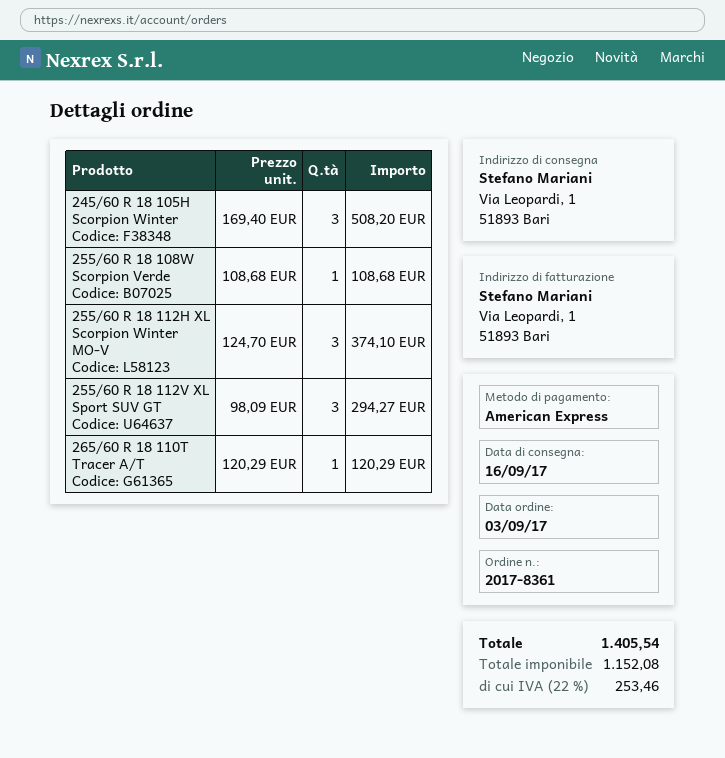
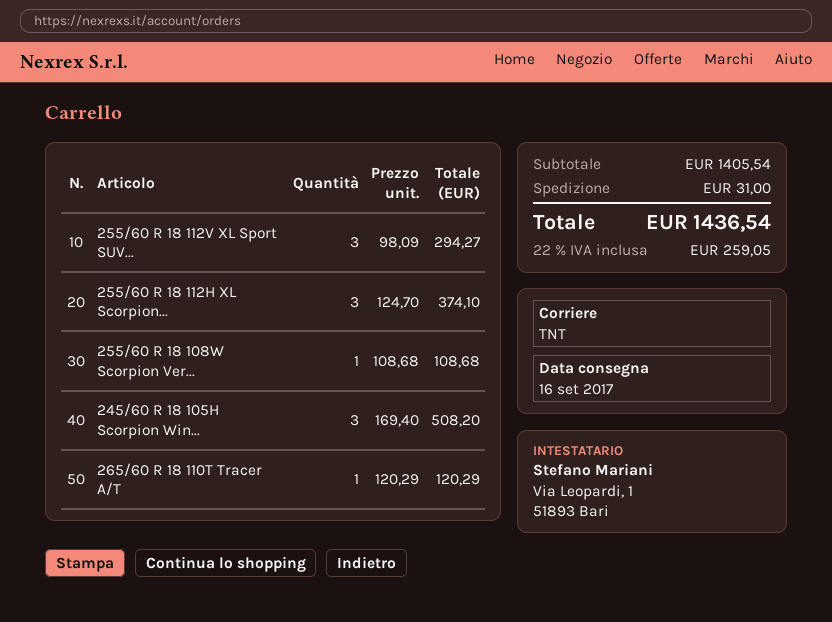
shipping: none -> 31.00
tax: 22% = 253.46 -> 22% = 259.05
total: 1405.54 -> 1436.54

